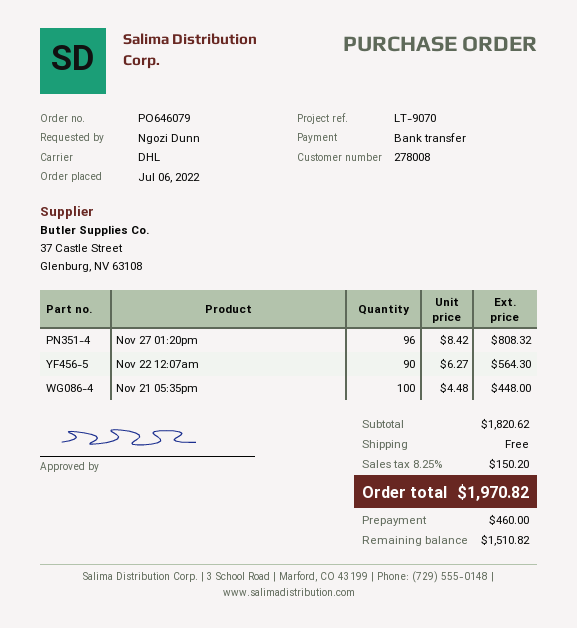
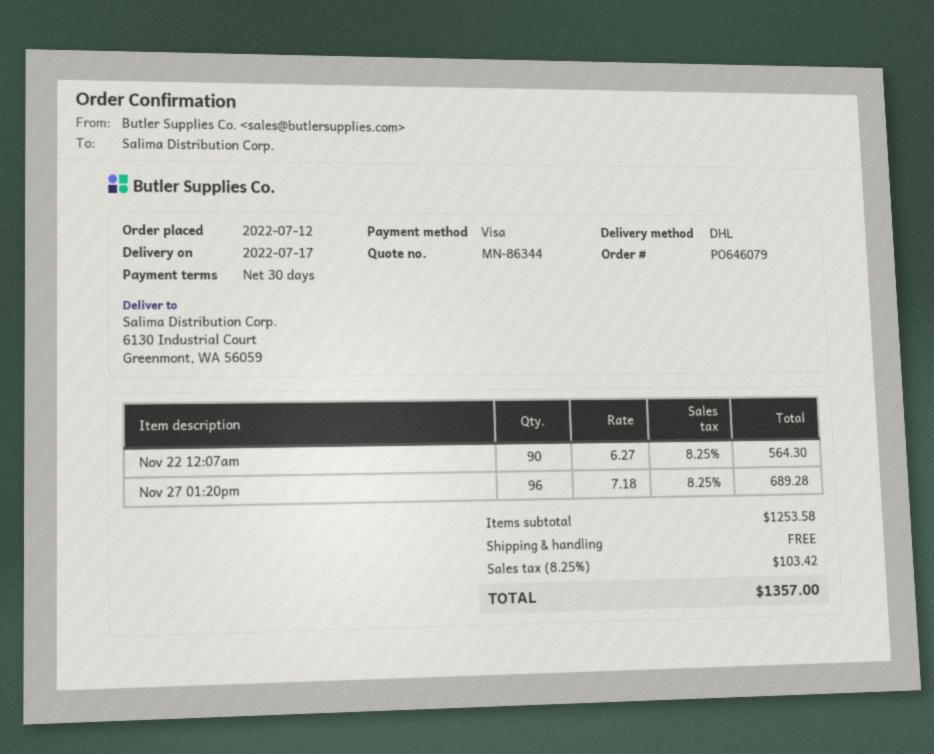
order date: 2022-07-06 -> 2022-07-12
payment method: bank transfer -> Visa
Nov 27 01:20pm: 96 x 8.42 = 808.32 -> 96 x 7.18 = 689.28
Nov 21 05:35pm: 100 x 4.48 = 448.00 -> none
subtotal: 1820.62 -> 1253.58
tax: 8.25% = 150.20 -> 8.25% = 103.42
total: 1970.82 -> 1357.00

